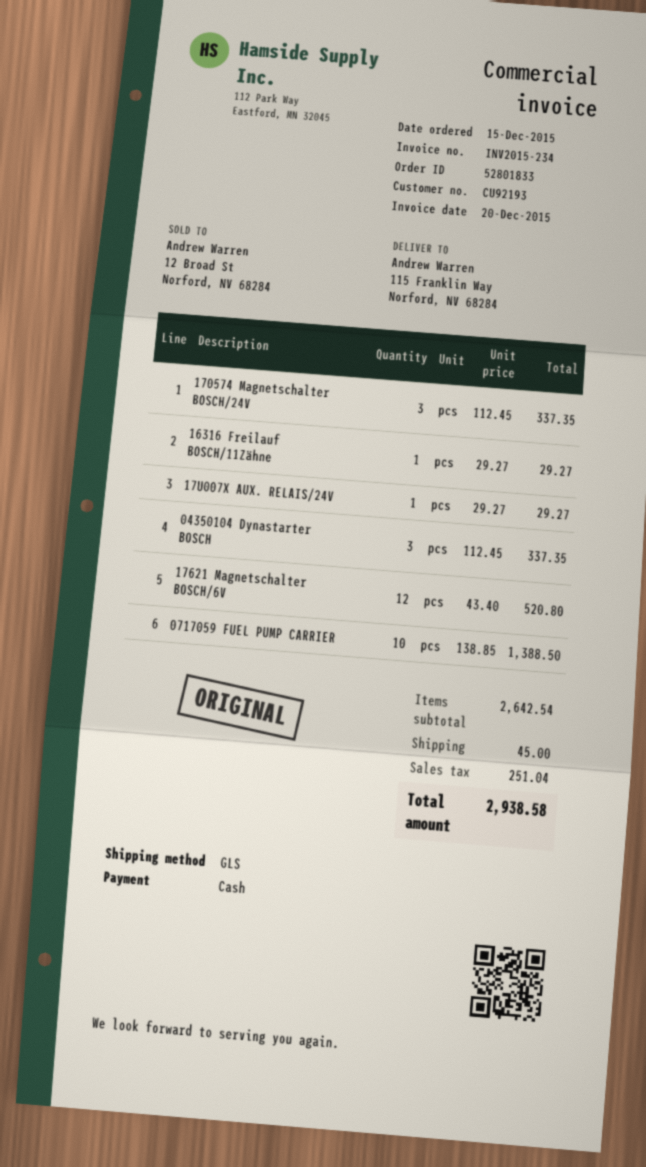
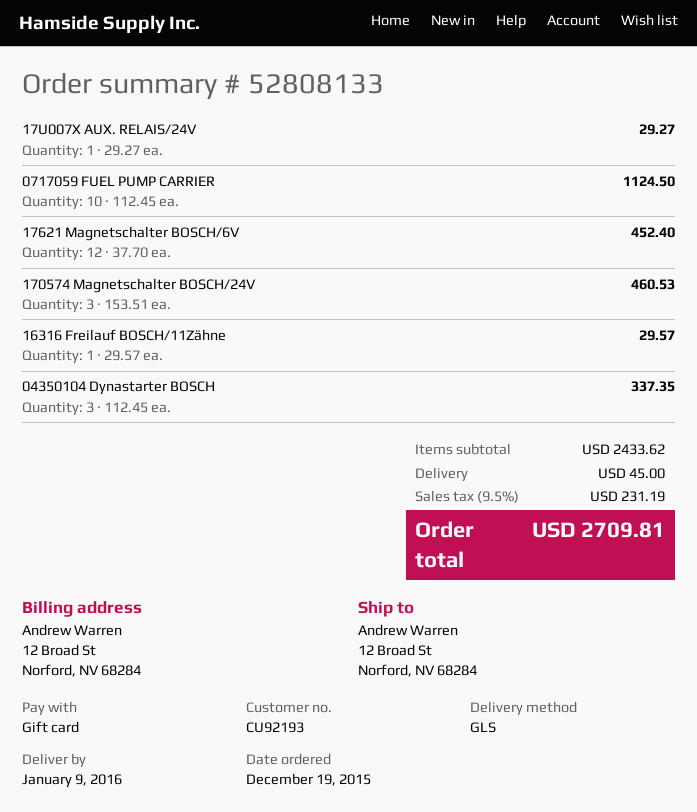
order number: 52801833 -> 52808133
order date: 2015-12-15 -> 2015-12-19
payment method: cash -> gift card
ship to: 115 Franklin Way, Norford, NV 68284 -> 12 Broad St, Norford, NV 68284
170574 Magnetschalter BOSCH/24V: 3 x 112.45 = 337.35 -> 3 x 153.51 = 460.53
16316 Freilauf BOSCH/11Zähne: 1 x 29.27 = 29.27 -> 1 x 29.57 = 29.57
17621 Magnetschalter BOSCH/6V: 12 x 43.40 = 520.80 -> 12 x 37.70 = 452.40
0717059 FUEL PUMP CARRIER: 10 x 138.85 = 1388.50 -> 10 x 112.45 = 1124.50
subtotal: 2642.54 -> 2433.62
tax: 251.04 -> 231.19
total: 2938.58 -> 2709.81

